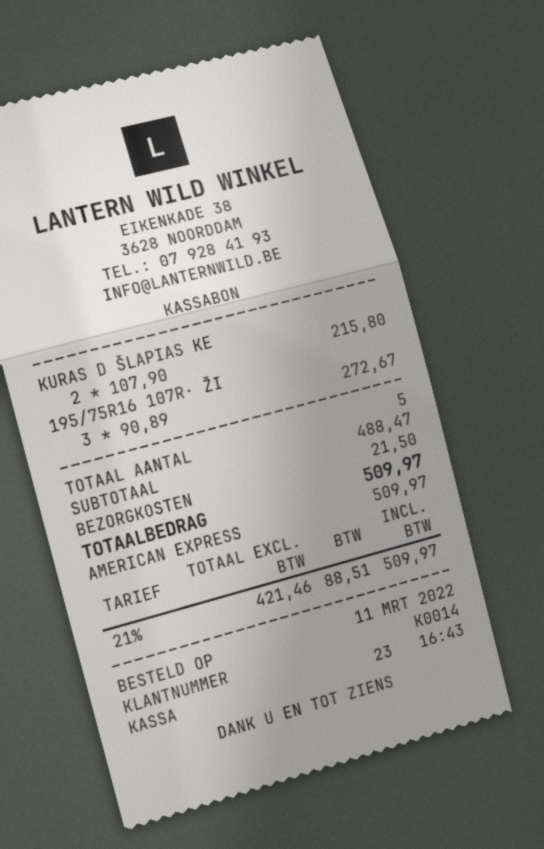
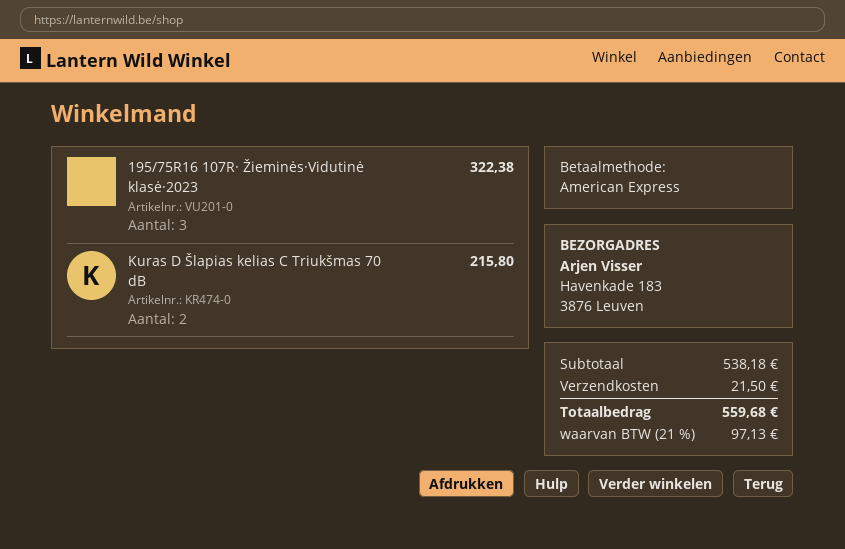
195/75R16 107R· ŽI: 3 for 272.67 -> 3 for 322.38
subtotal: 488.47 -> 538.18
tax: 21% = 88.51 -> 21% = 97.13
total: 509.97 -> 559.68

